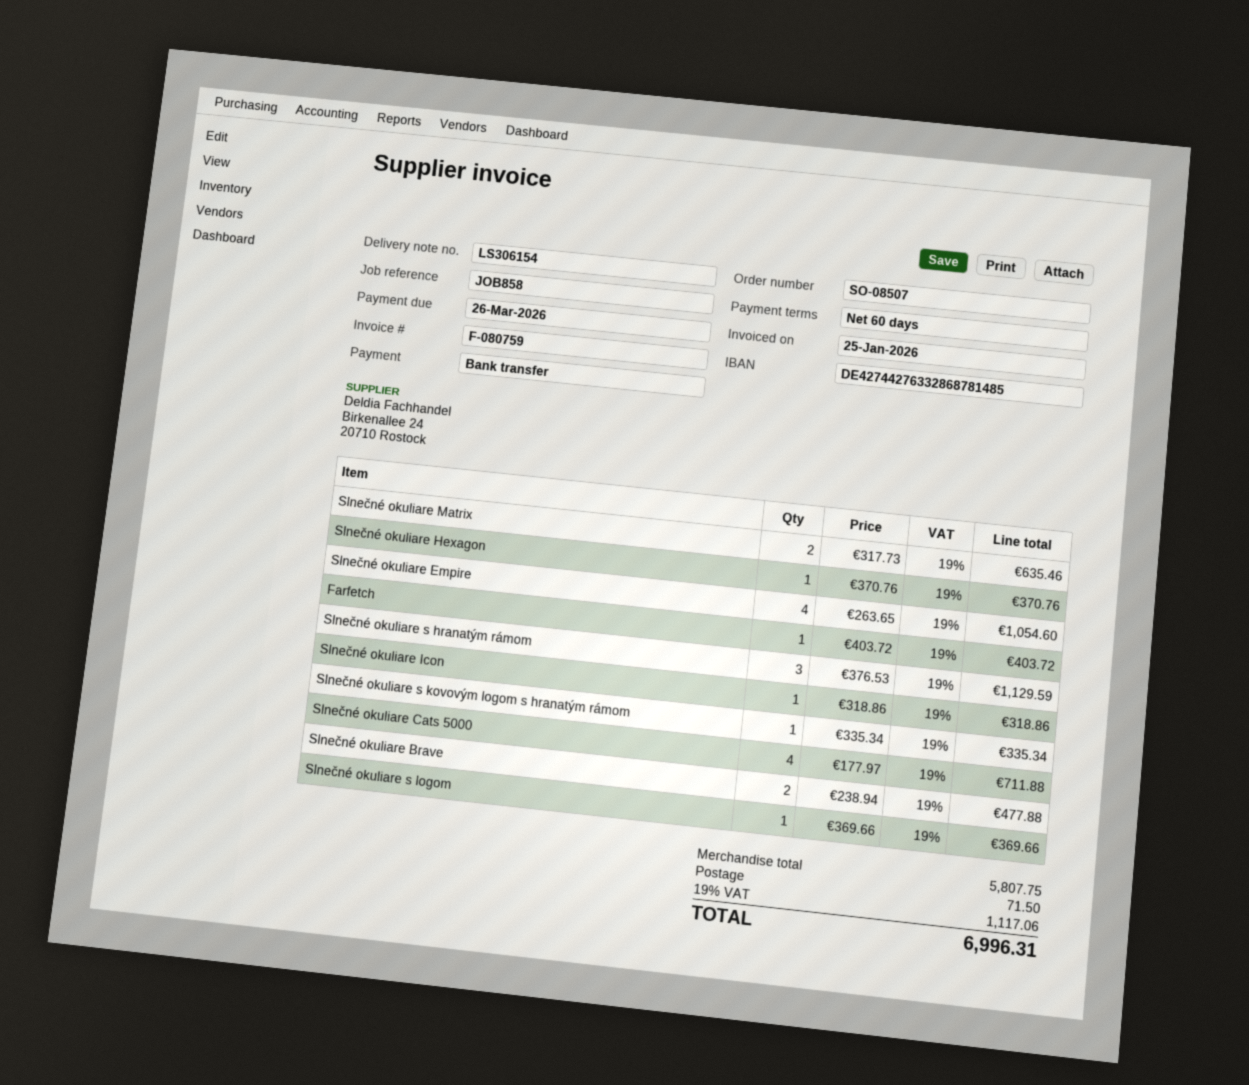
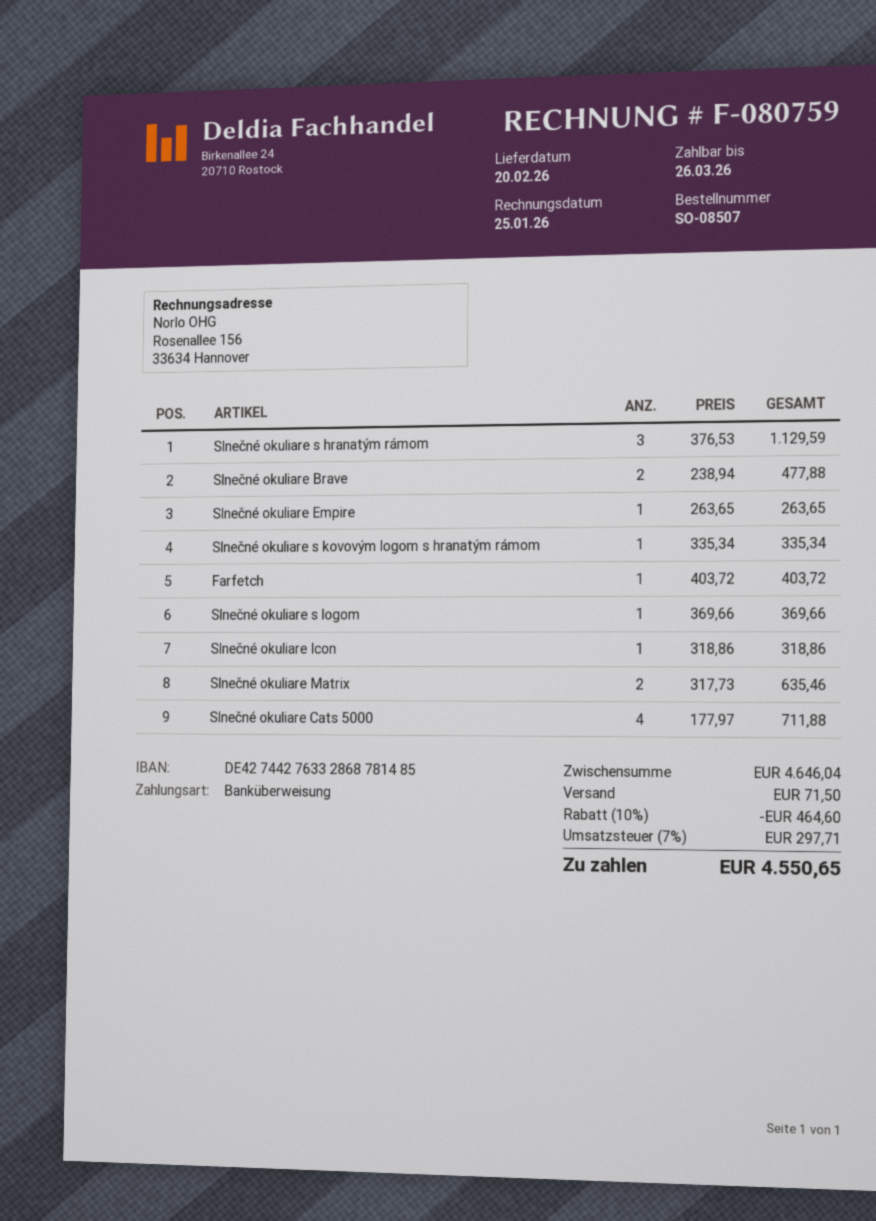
Slnečné okuliare Hexagon: 1 x 370.76 = 370.76 -> none
Slnečné okuliare Empire: 4 x 263.65 = 1054.60 -> 1 x 263.65 = 263.65
subtotal: 5807.75 -> 4646.04
discount: none -> 10% = 464.60
tax: 19% = 1117.06 -> 7% = 297.71
total: 6996.31 -> 4550.65

